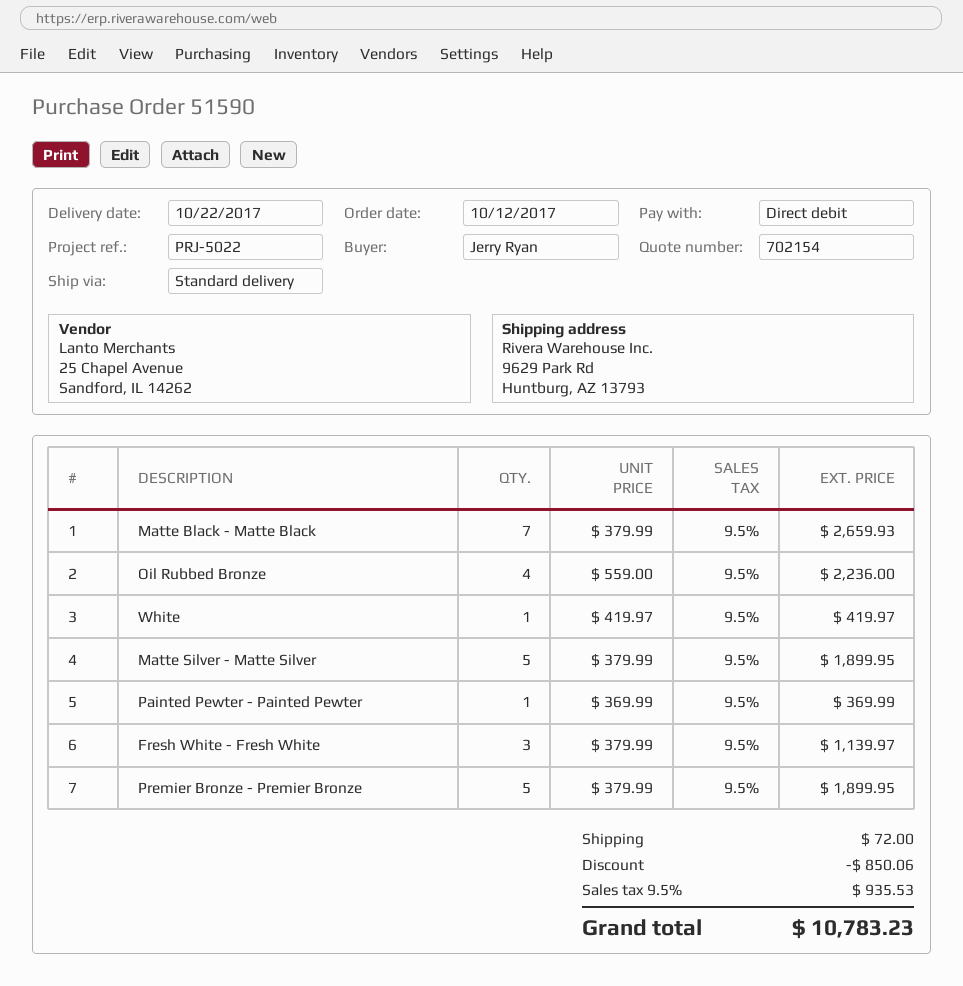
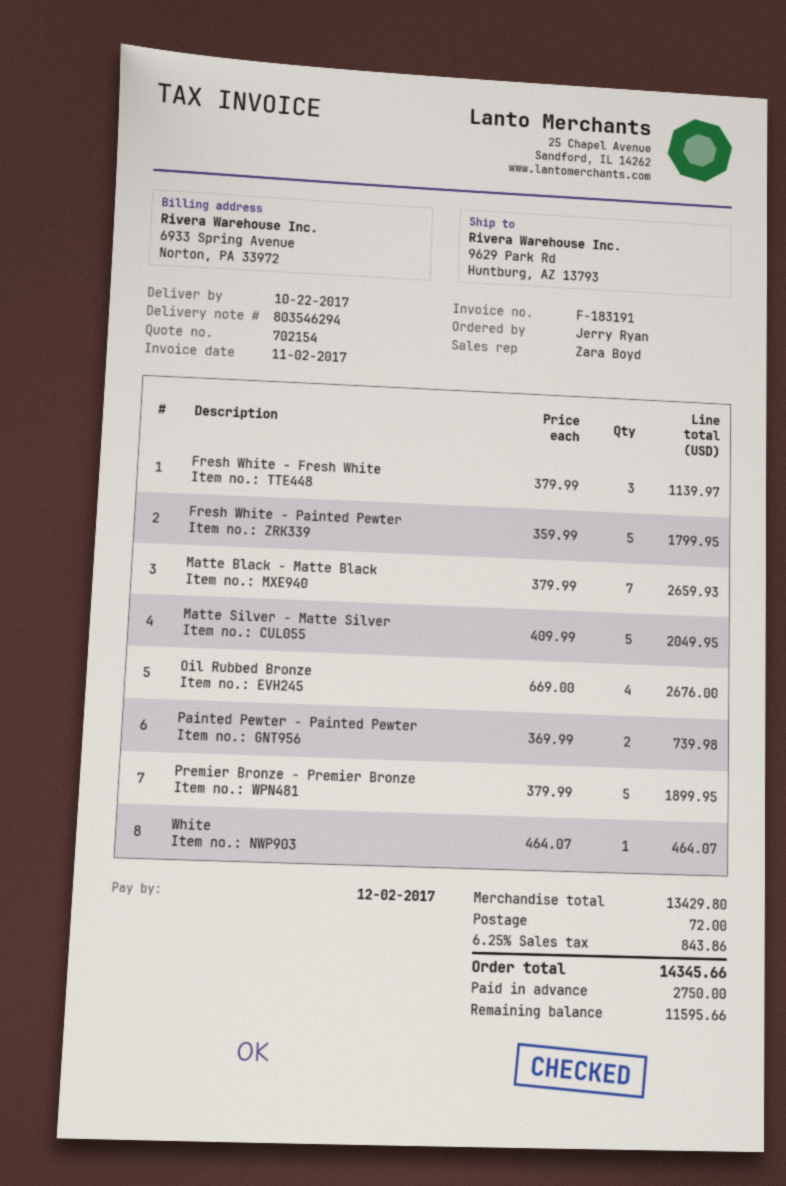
Oil Rubbed Bronze: 4 x 559.00 = 2236.00 -> 4 x 669.00 = 2676.00
White: 1 x 419.97 = 419.97 -> 1 x 464.07 = 464.07
Matte Silver - Matte Silver: 5 x 379.99 = 1899.95 -> 5 x 409.99 = 2049.95
Painted Pewter - Painted Pewter: 1 x 369.99 = 369.99 -> 2 x 369.99 = 739.98
Fresh White - Painted Pewter: none -> 5 x 359.99 = 1799.95
discount: 850.06 -> none
tax: 9.5% = 935.53 -> 6.25% = 843.86
total: 10783.23 -> 14345.66

